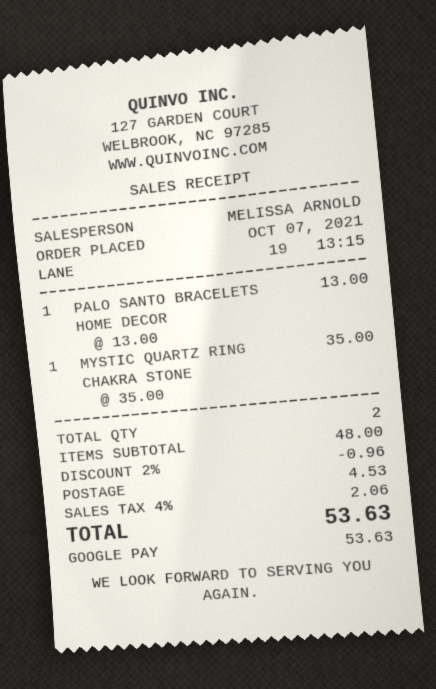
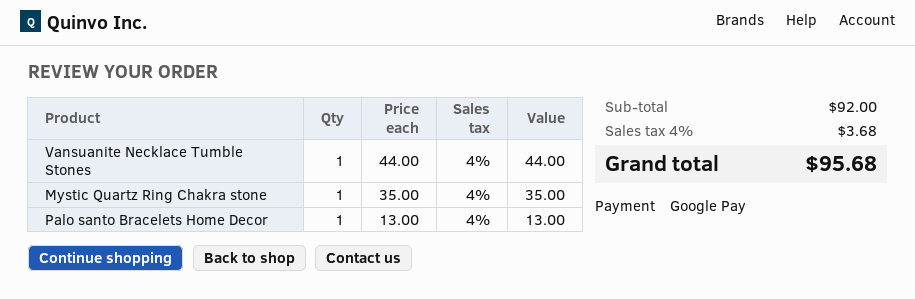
Vansuanite Necklace Tumble Stones: none -> 1 x 44.00 = 44.00
subtotal: 48.00 -> 92.00
discount: 2% = 0.96 -> none
shipping: 4.53 -> none
tax: 4% = 2.06 -> 4% = 3.68
total: 53.63 -> 95.68

